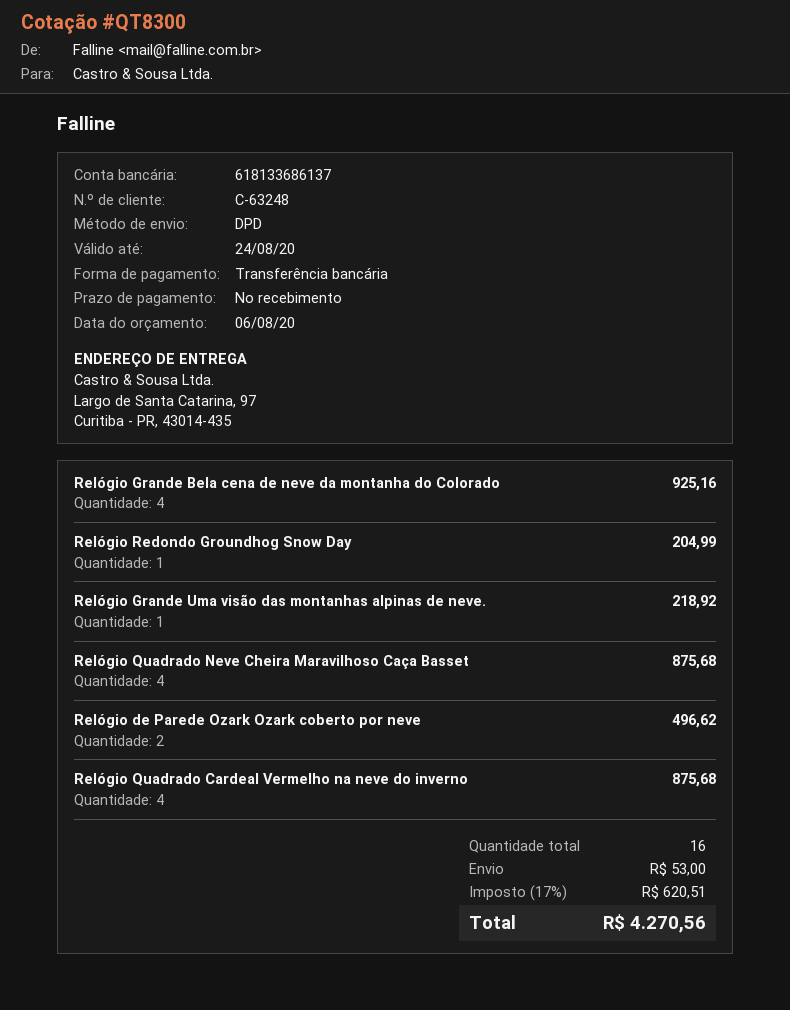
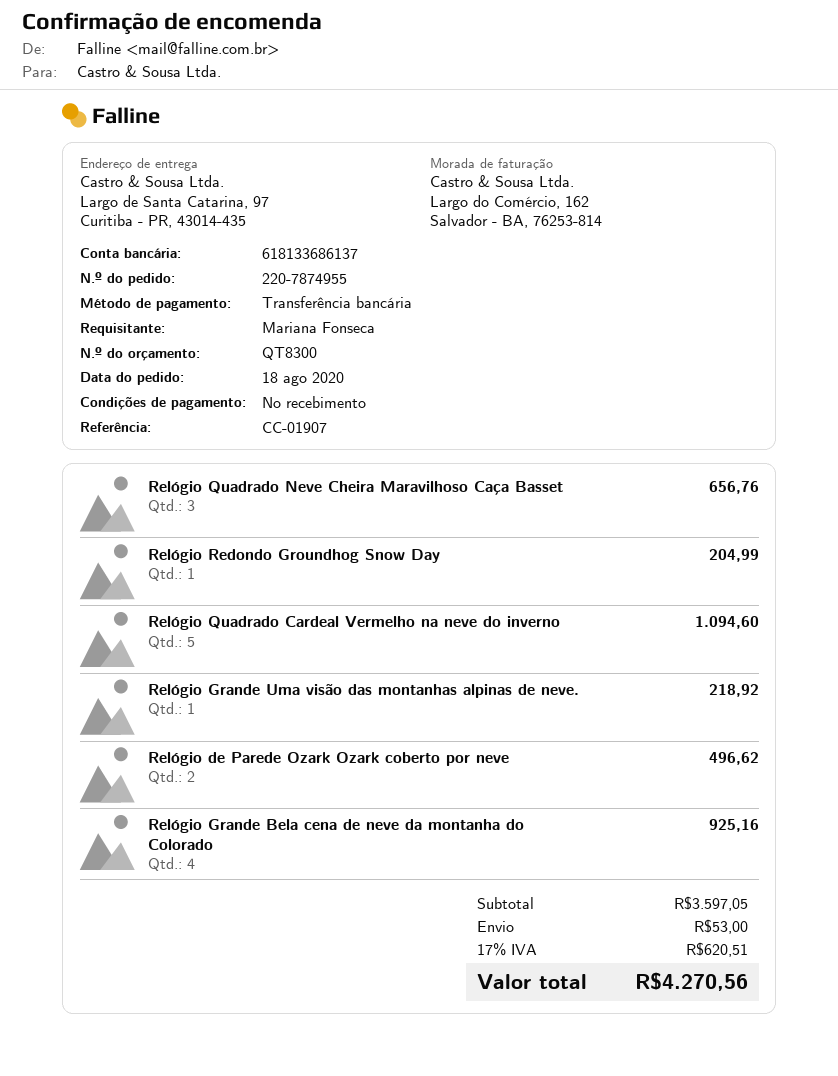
Relógio Quadrado Neve Cheira Maravilhoso Caça Basset: 4 for 875.68 -> 3 for 656.76
Relógio Quadrado Cardeal Vermelho na neve do inverno: 4 for 875.68 -> 5 for 1094.60

